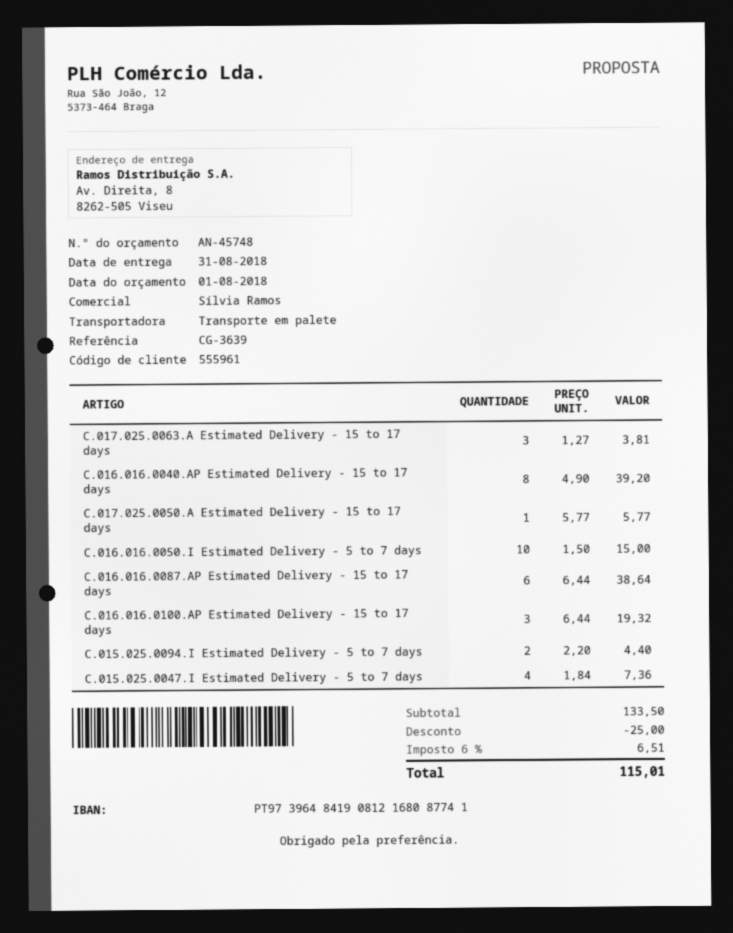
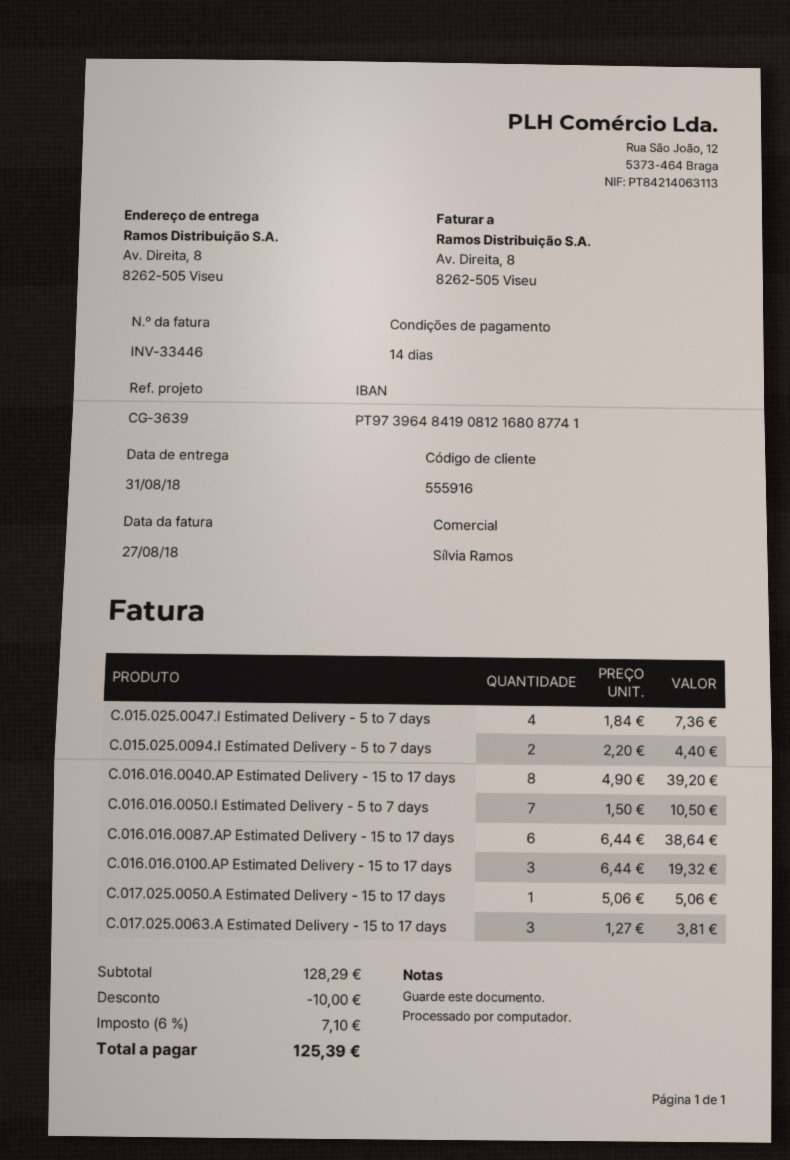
customer number: 555961 -> 555916
C.017.025.0050.A Estimated Delivery - 15 to 17 days: 1 x 5.77 = 5.77 -> 1 x 5.06 = 5.06
C.016.016.0050.I Estimated Delivery - 5 to 7 days: 10 x 1.50 = 15.00 -> 7 x 1.50 = 10.50
subtotal: 133.50 -> 128.29
discount: 25.00 -> 10.00
tax: 6% = 6.51 -> 6% = 7.10
total: 115.01 -> 125.39

